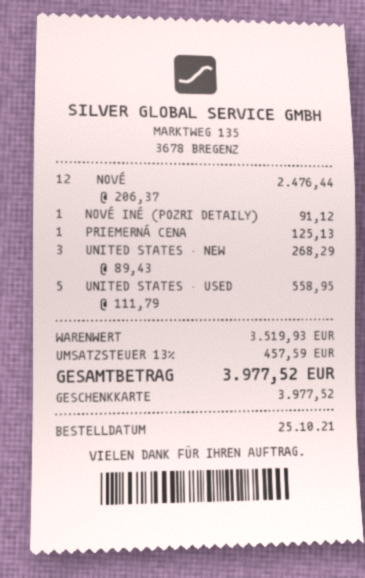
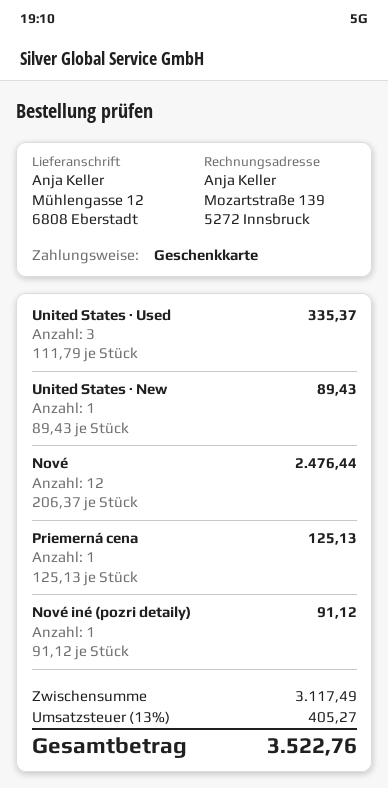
UNITED STATES · NEW: 3 x 89.43 = 268.29 -> 1 x 89.43 = 89.43
UNITED STATES · USED: 5 x 111.79 = 558.95 -> 3 x 111.79 = 335.37
subtotal: 3519.93 -> 3117.49
tax: 13% = 457.59 -> 13% = 405.27
total: 3977.52 -> 3522.76

